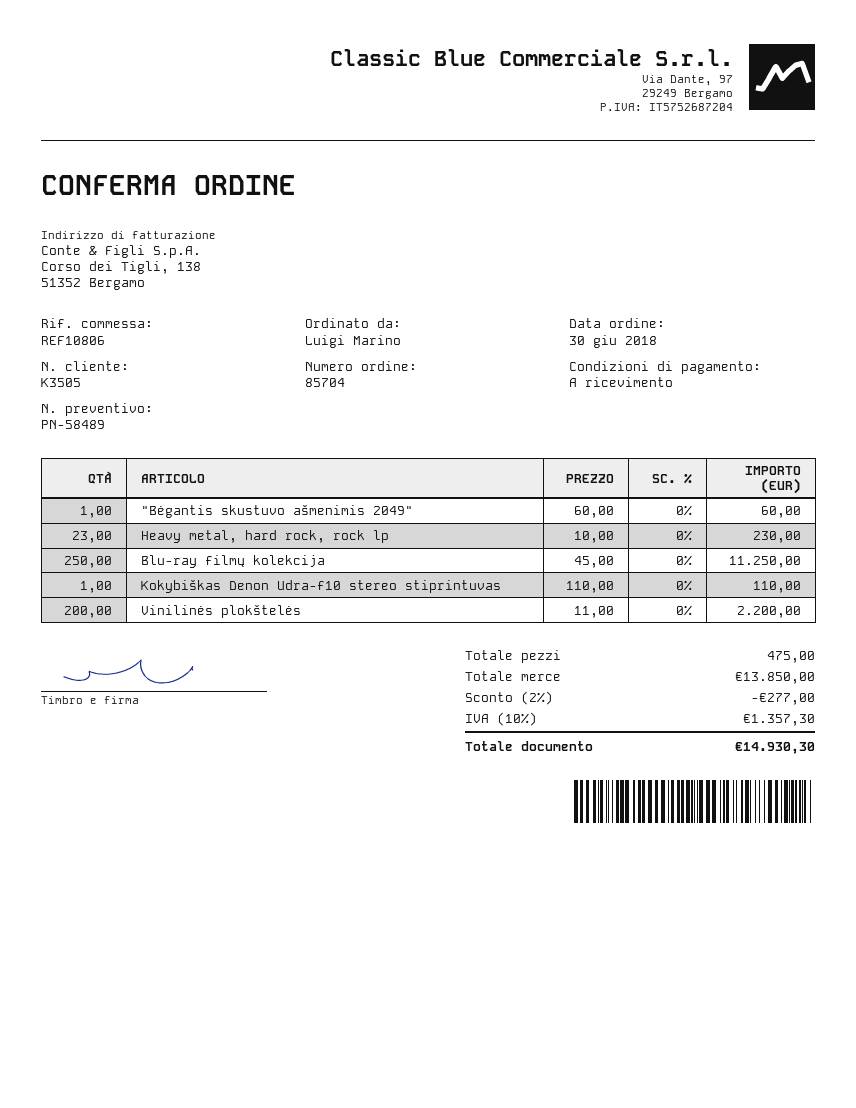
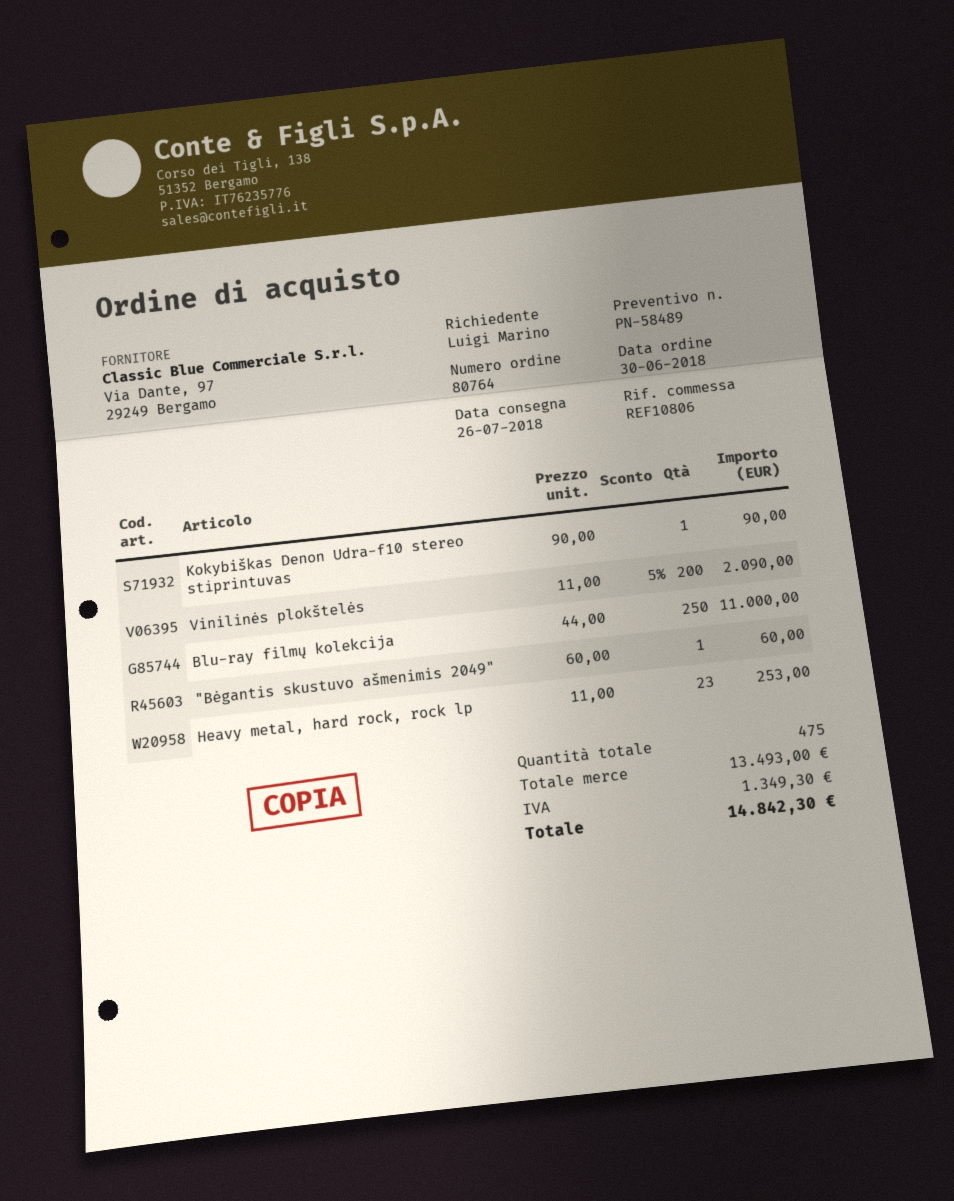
order number: 85704 -> 80764
Heavy metal, hard rock, rock lp: 23 x 10.00 = 230.00 -> 23 x 11.00 = 253.00
Blu-ray filmų kolekcija: 250 x 45.00 = 11250.00 -> 250 x 44.00 = 11000.00
Kokybiškas Denon Udra-f10 stereo stiprintuvas: 1 x 110.00 = 110.00 -> 1 x 90.00 = 90.00
Vinilinės plokštelės: 200 x 11.00 = 2200.00 -> 200 x 11.00 - 5% = 2090.00
subtotal: 13850.00 -> 13493.00
discount: 2% = 277.00 -> none
tax: 1357.30 -> 1349.30
total: 14930.30 -> 14842.30

